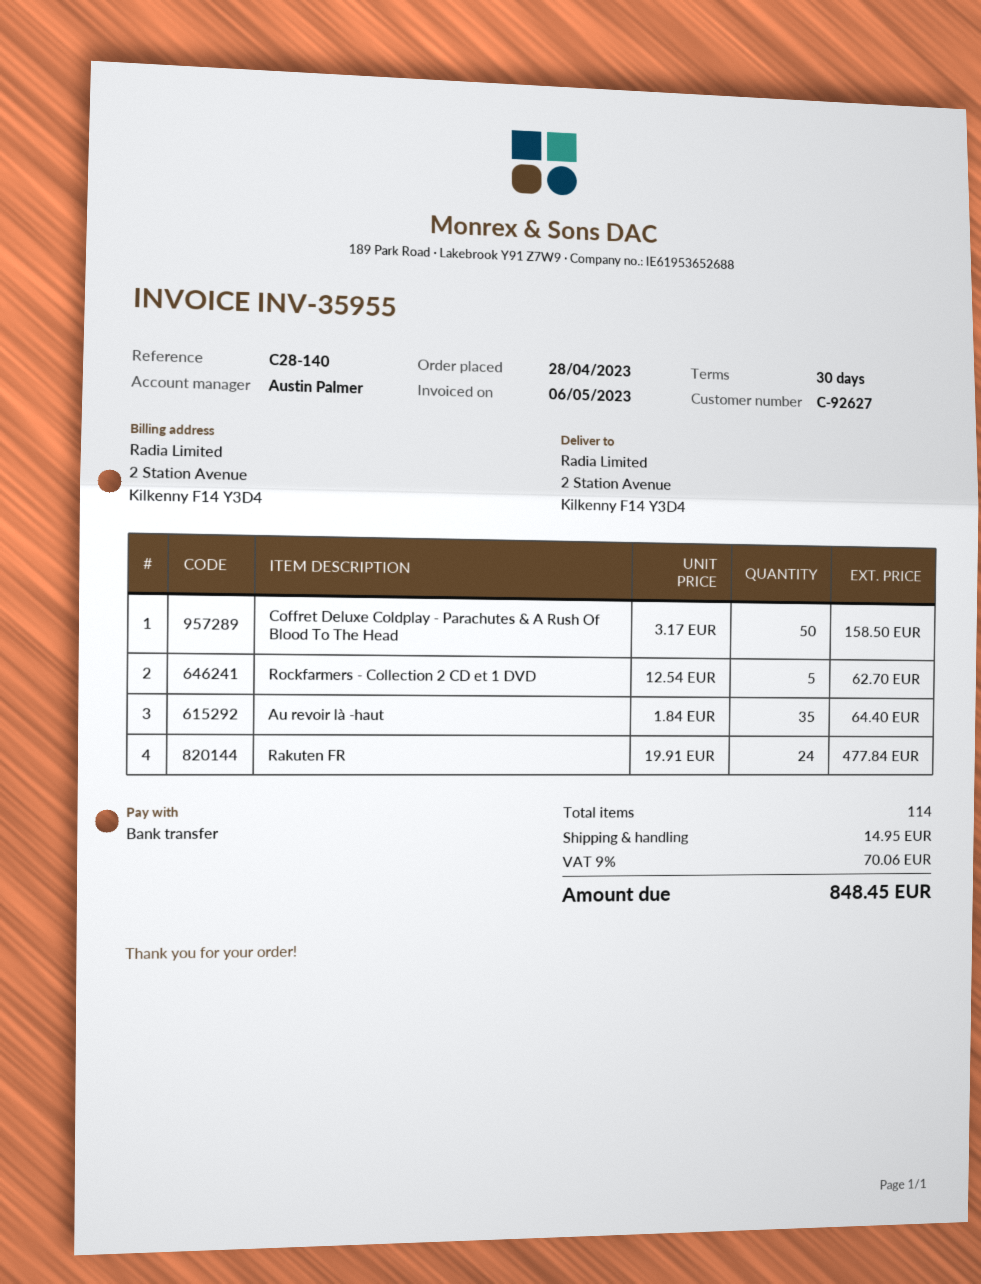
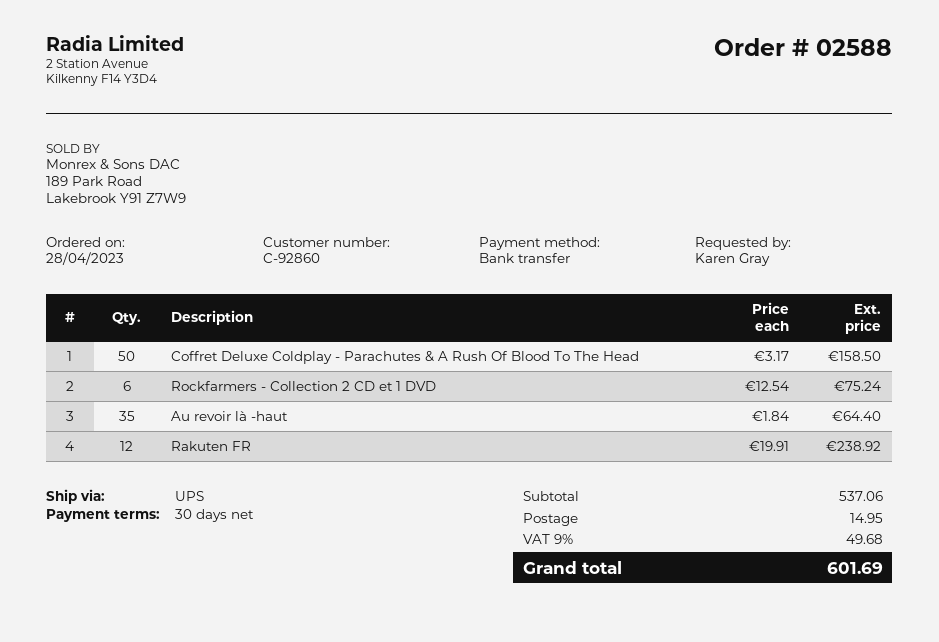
customer number: C-92627 -> C-92860
Rockfarmers - Collection 2 CD et 1 DVD: 5 x 12.54 = 62.70 -> 6 x 12.54 = 75.24
Rakuten FR: 24 x 19.91 = 477.84 -> 12 x 19.91 = 238.92
tax: 9% = 70.06 -> 9% = 49.68
total: 848.45 -> 601.69

